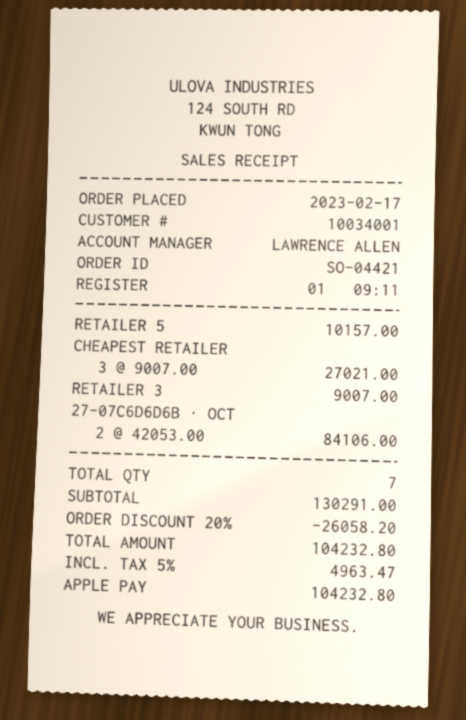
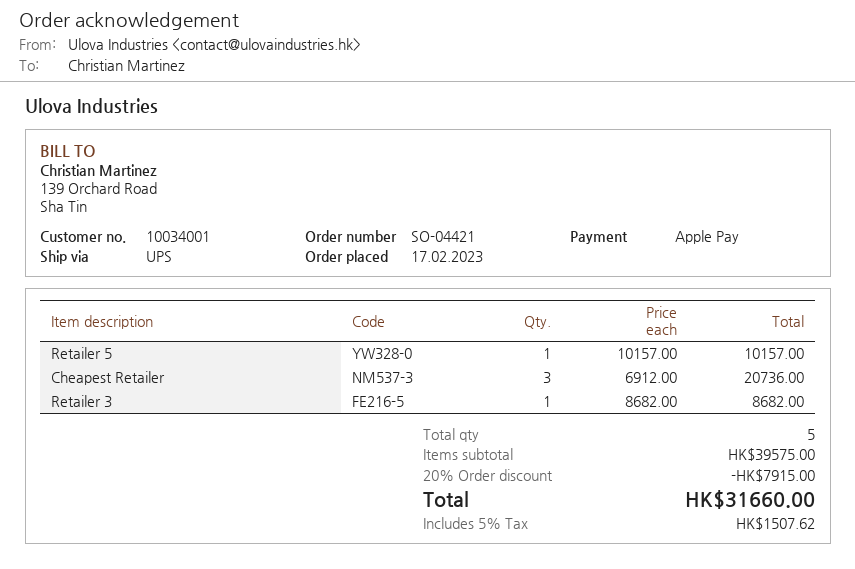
CHEAPEST RETAILER: 3 x 9007.00 = 27021.00 -> 3 x 6912.00 = 20736.00
RETAILER 3: 1 x 9007.00 = 9007.00 -> 1 x 8682.00 = 8682.00
27-07C6D6D6B · OCT: 2 x 42053.00 = 84106.00 -> none
total quantity: 7 -> 5
subtotal: 130291.00 -> 39575.00
discount: 20% = 26058.20 -> 20% = 7915.00
tax: 5% = 4963.47 -> 5% = 1507.62
total: 104232.80 -> 31660.00

